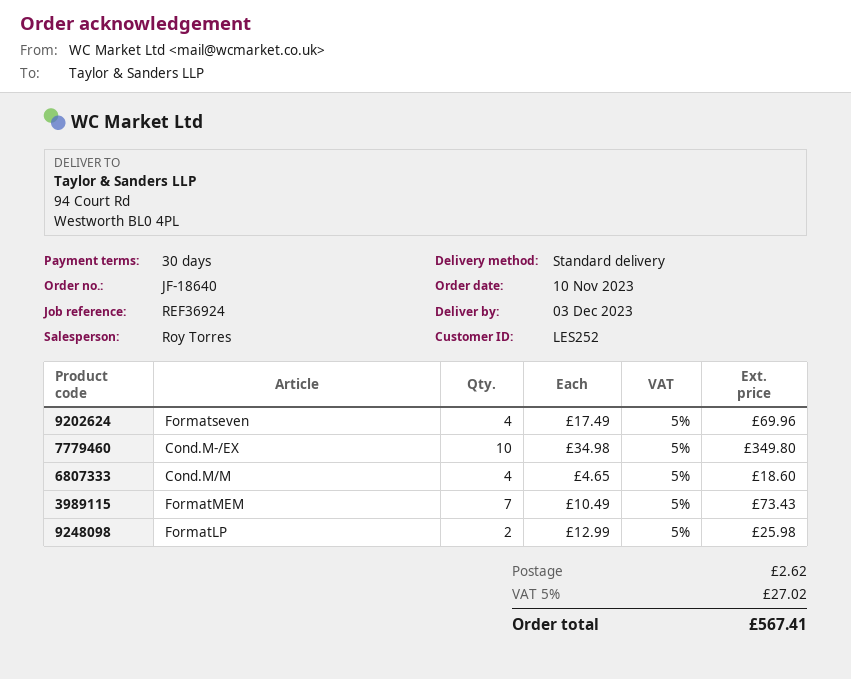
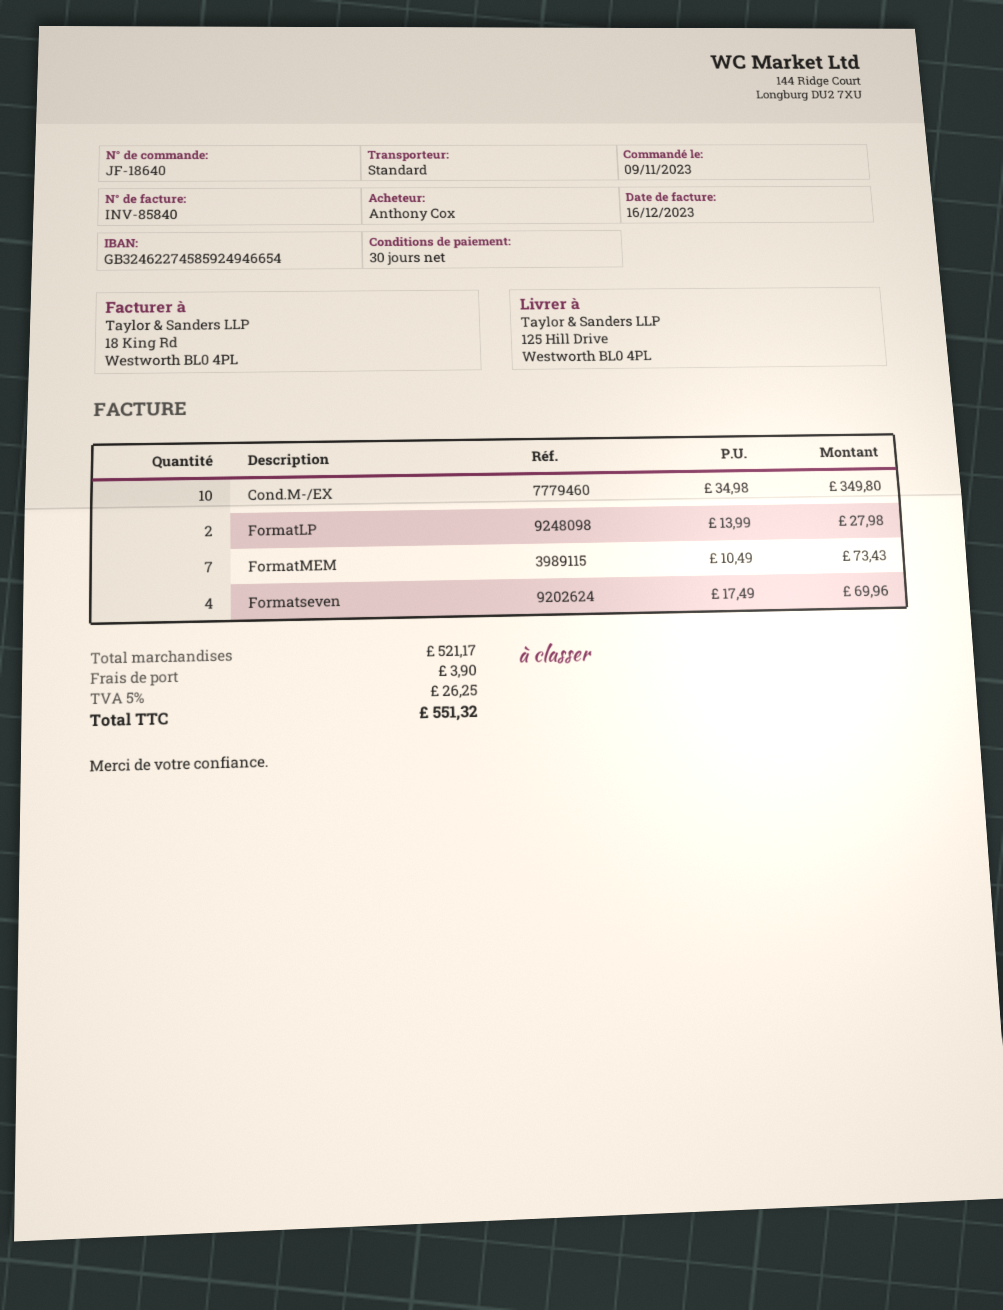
order date: 2023-11-10 -> 2023-11-09
ship to: 94 Court Rd, Westworth BL0 4PL -> 125 Hill Drive, Westworth BL0 4PL
Cond.M/M: 4 x 4.65 = 18.60 -> none
FormatLP: 2 x 12.99 = 25.98 -> 2 x 13.99 = 27.98
shipping: 2.62 -> 3.90
tax: 5% = 27.02 -> 5% = 26.25
total: 567.41 -> 551.32

